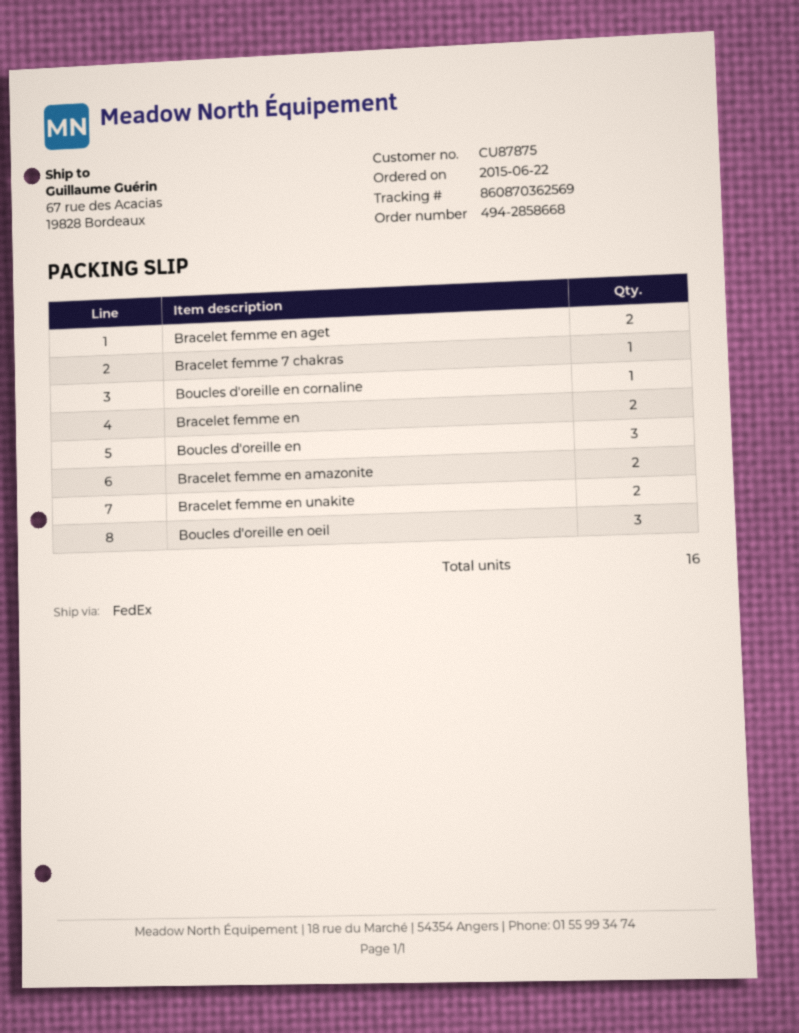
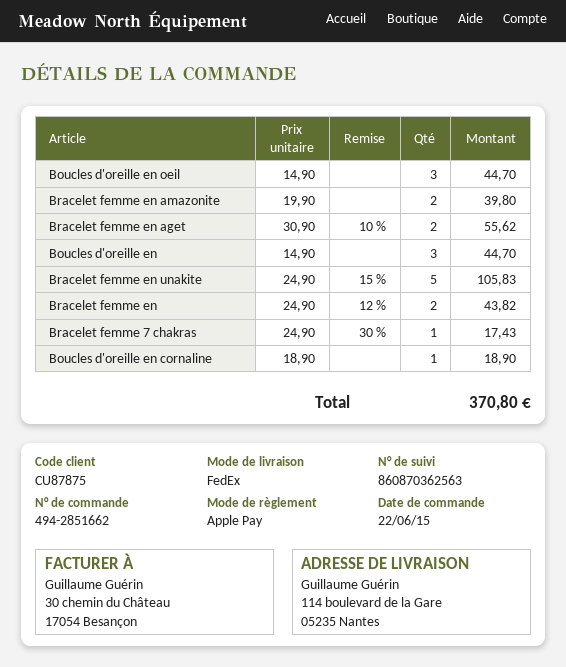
order number: 494-2858668 -> 494-2851662
tracking number: 860870362569 -> 860870362563
ship to: 67 rue des Acacias, 19828 Bordeaux -> 114 boulevard de la Gare, 05235 Nantes
Bracelet femme en unakite: 2 -> 5

